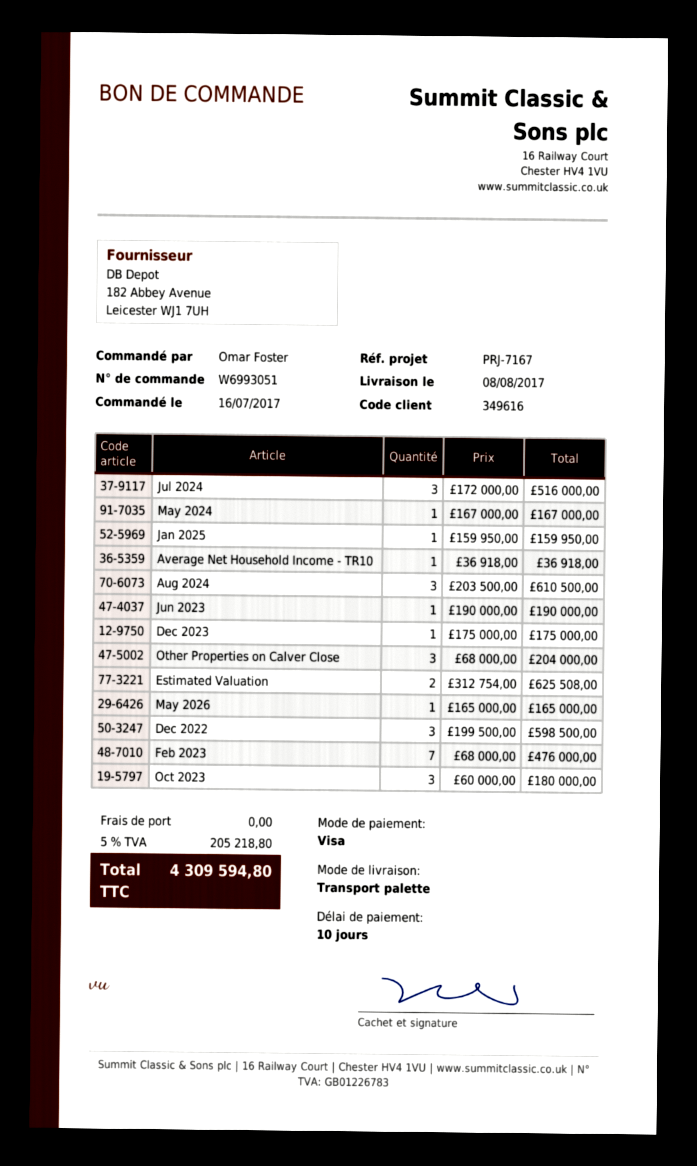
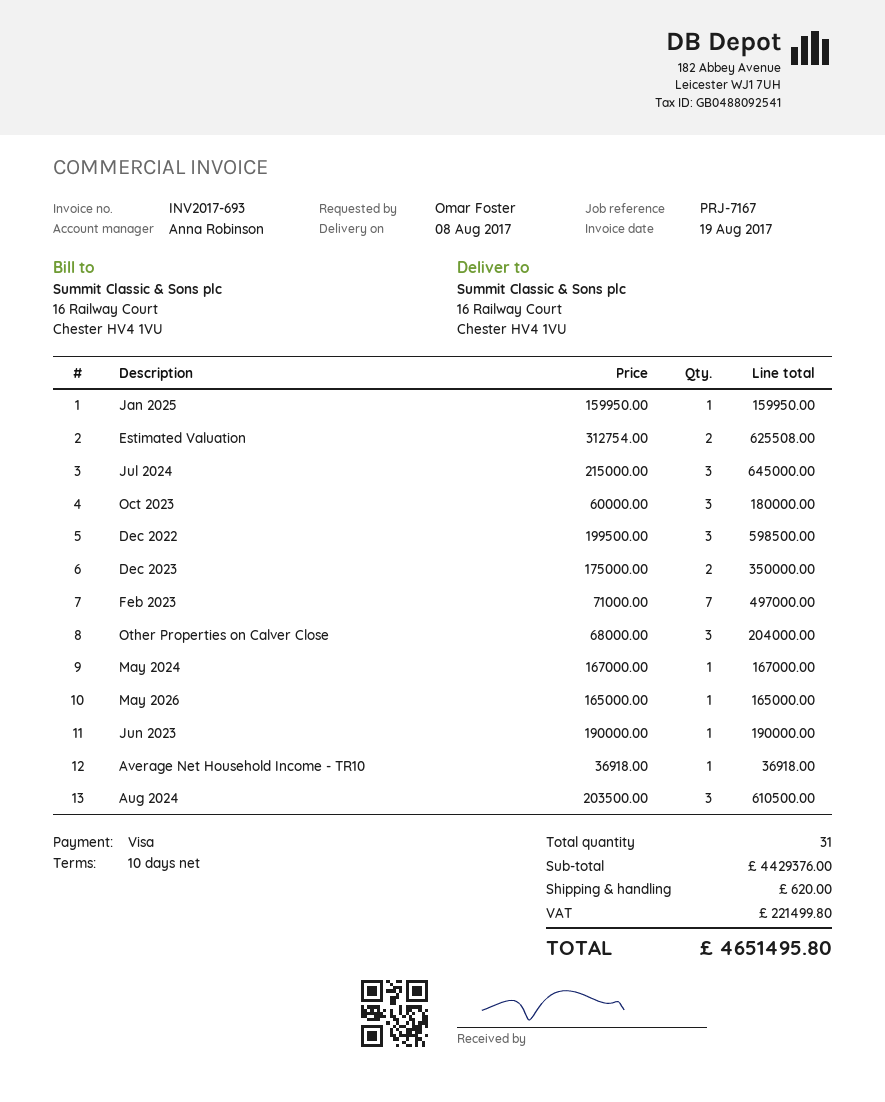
Jul 2024: 3 x 172000.00 = 516000.00 -> 3 x 215000.00 = 645000.00
Dec 2023: 1 x 175000.00 = 175000.00 -> 2 x 175000.00 = 350000.00
Feb 2023: 7 x 68000.00 = 476000.00 -> 7 x 71000.00 = 497000.00
shipping: 0.00 -> 620.00
tax: 205218.80 -> 221499.80
total: 4309594.80 -> 4651495.80

